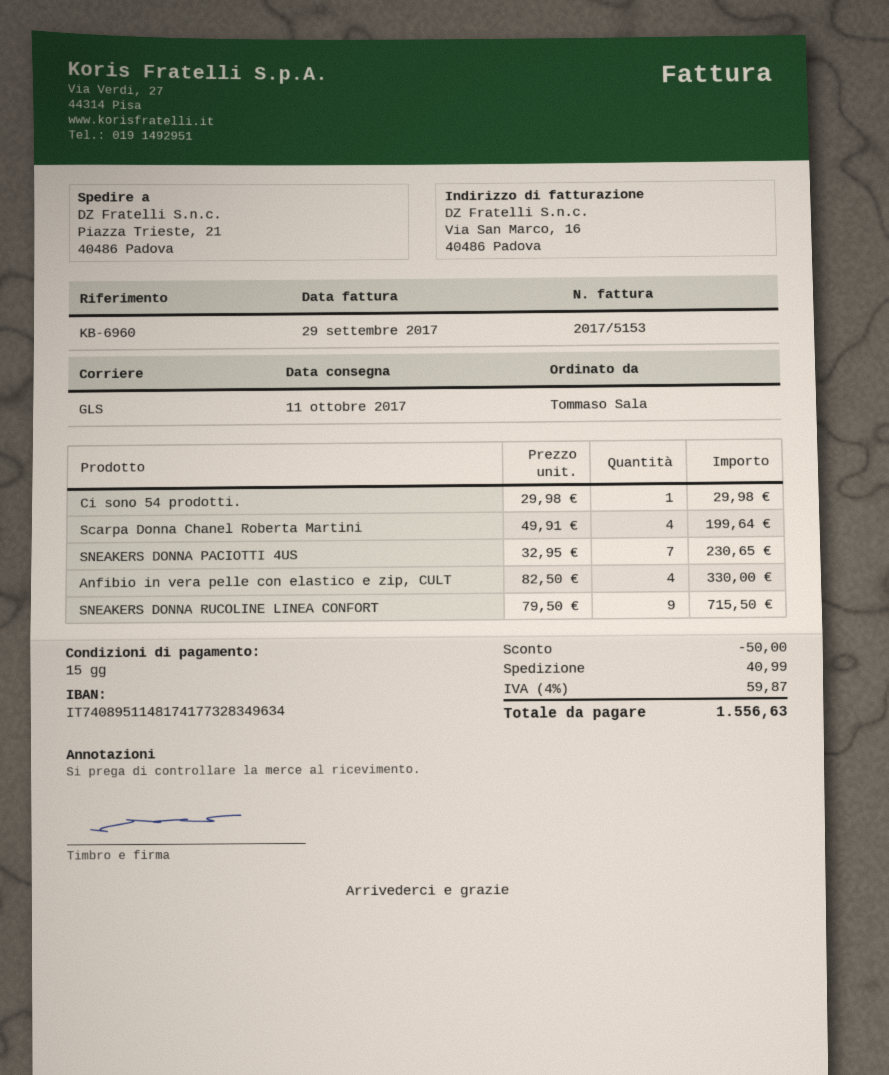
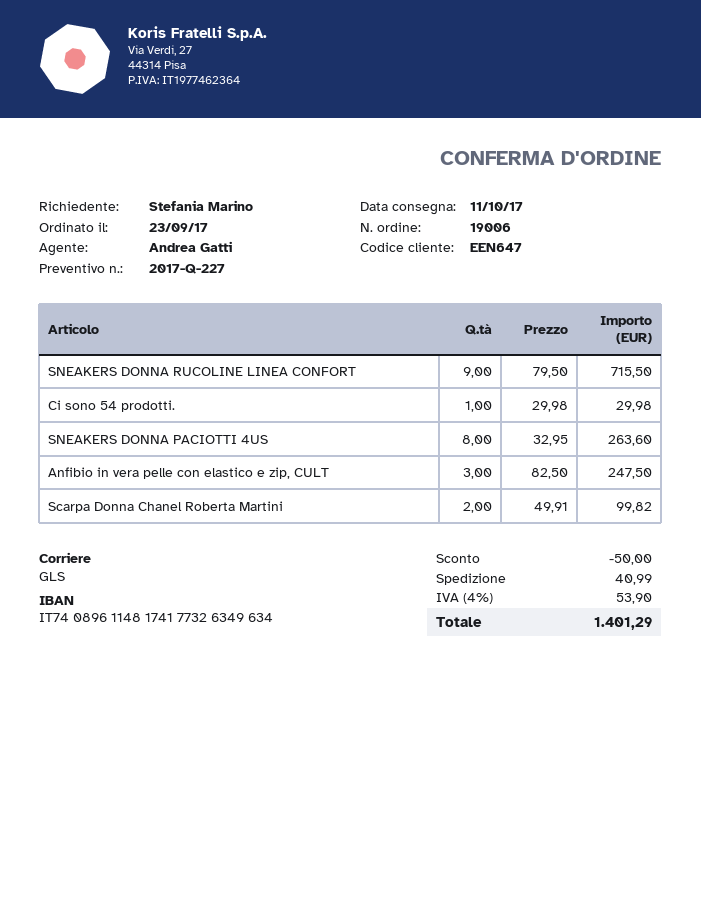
ordered by: Tommaso Sala -> Stefania Marino
bank account: IT7408951148174177328349634 -> IT7408961148174177326349634
Scarpa Donna Chanel Roberta Martini: 4 x 49.91 = 199.64 -> 2 x 49.91 = 99.82
SNEAKERS DONNA PACIOTTI 4US: 7 x 32.95 = 230.65 -> 8 x 32.95 = 263.60
Anfibio in vera pelle con elastico e zip, CULT: 4 x 82.50 = 330.00 -> 3 x 82.50 = 247.50
tax: 4% = 59.87 -> 4% = 53.90
total: 1556.63 -> 1401.29

